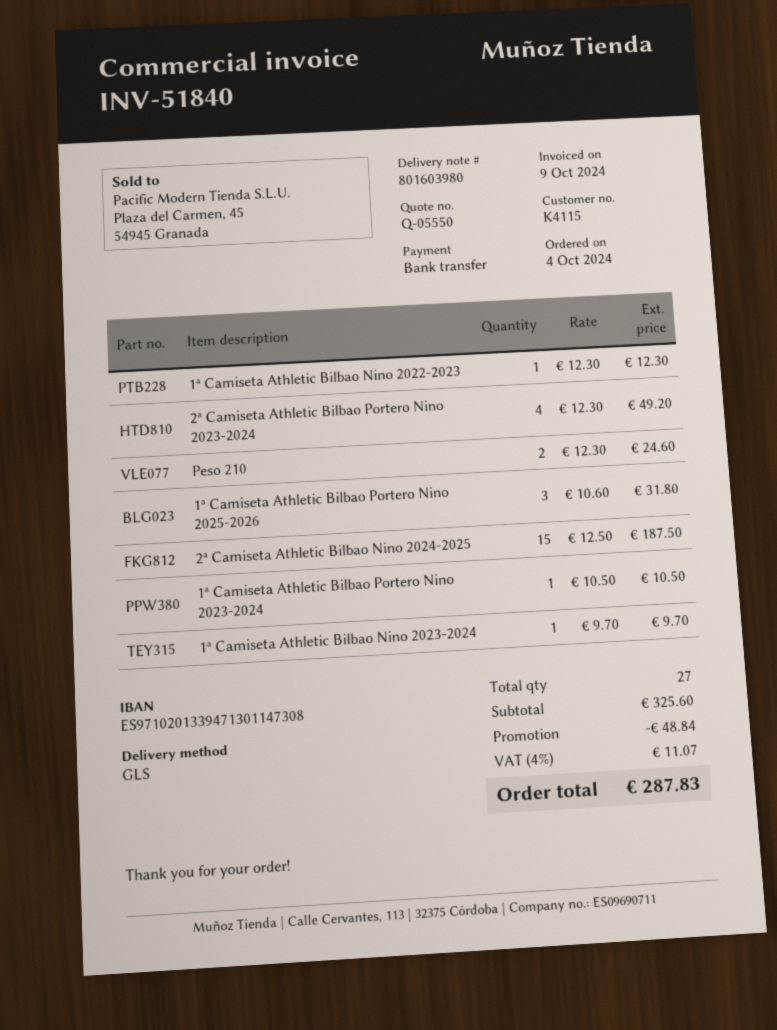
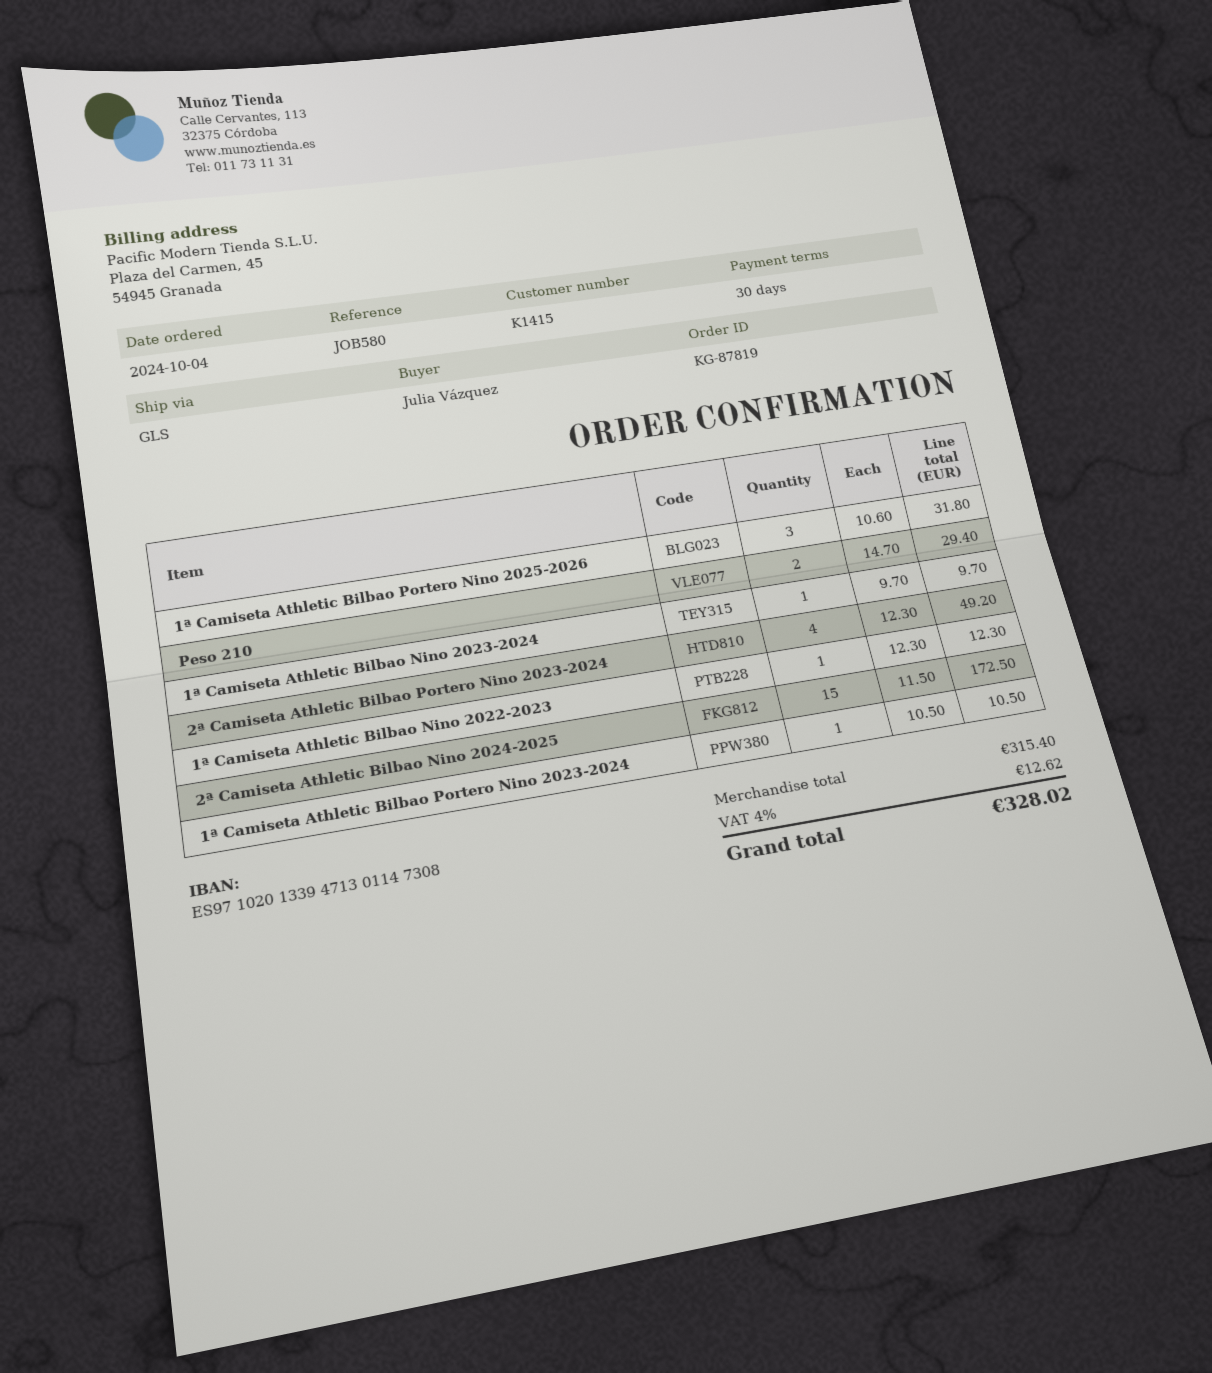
customer number: K4115 -> K1415
Peso 210: 2 x 12.30 = 24.60 -> 2 x 14.70 = 29.40
2ª Camiseta Athletic Bilbao Nino 2024-2025: 15 x 12.50 = 187.50 -> 15 x 11.50 = 172.50
subtotal: 325.60 -> 315.40
discount: 48.84 -> none
tax: 4% = 11.07 -> 4% = 12.62
total: 287.83 -> 328.02

